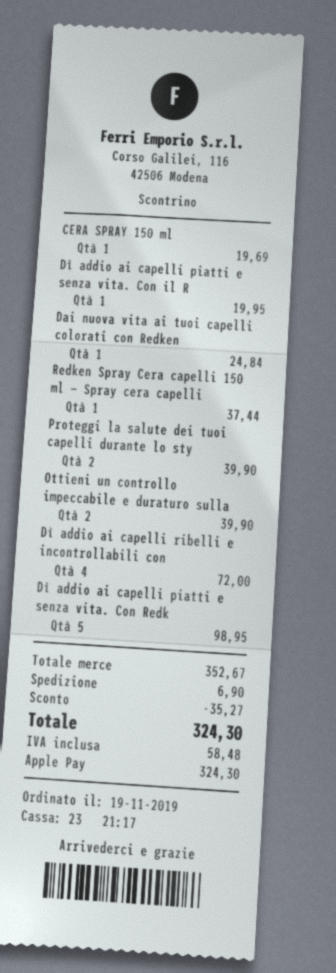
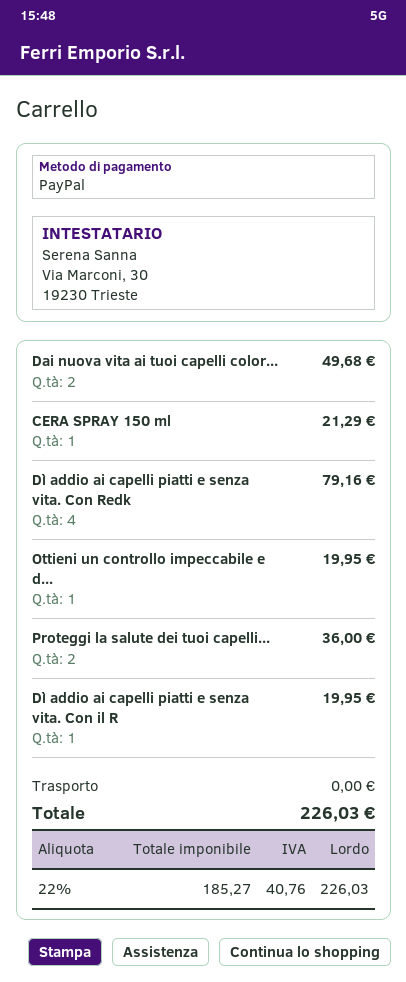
payment method: Apple Pay -> PayPal
CERA SPRAY 150 ml: 1 for 19.69 -> 1 for 21.29
Dai nuova vita ai tuoi capelli colorati con Redken: 1 for 24.84 -> 2 for 49.68
Redken Spray Cera capelli 150 ml — Spray cera capelli: 1 for 37.44 -> none
Proteggi la salute dei tuoi capelli durante lo sty: 2 for 39.90 -> 2 for 36.00
Ottieni un controllo impeccabile e duraturo sulla: 2 for 39.90 -> 1 for 19.95
Dì addio ai capelli ribelli e incontrollabili con: 4 for 72.00 -> none
Dì addio ai capelli piatti e senza vita. Con Redk: 5 for 98.95 -> 4 for 79.16
discount: 35.27 -> none
shipping: 6.90 -> 0.00
tax: 58.48 -> 40.76
total: 324.30 -> 226.03

